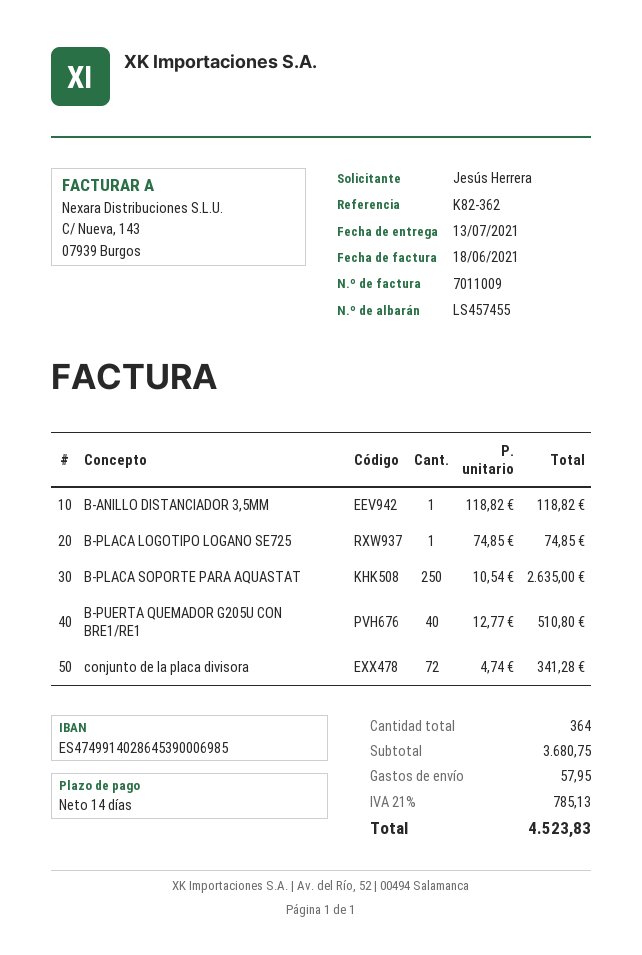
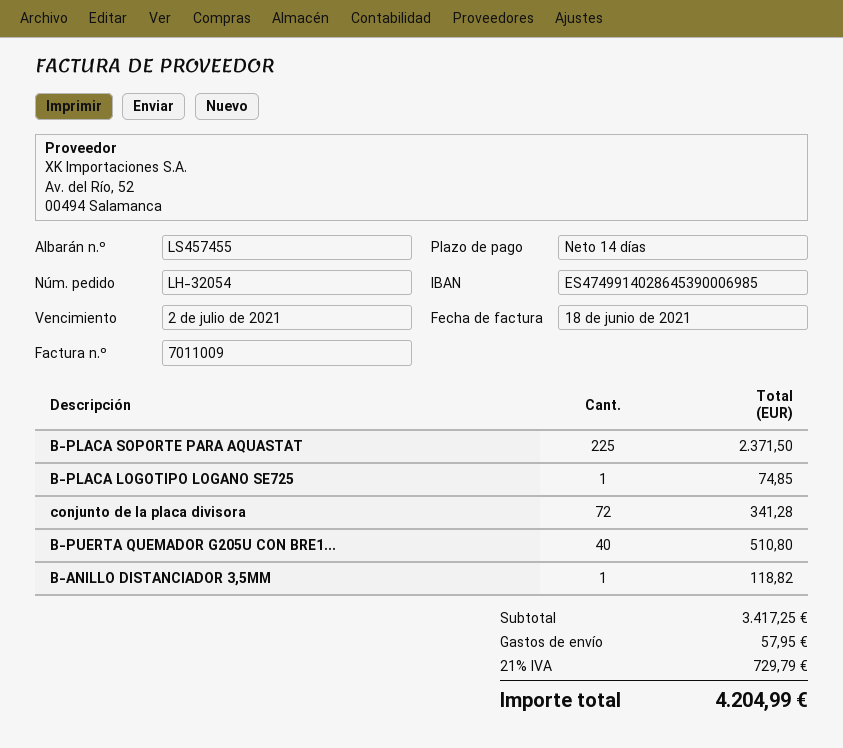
B-PLACA SOPORTE PARA AQUASTAT: 250 for 2635.00 -> 225 for 2371.50
subtotal: 3680.75 -> 3417.25
tax: 21% = 785.13 -> 21% = 729.79
total: 4523.83 -> 4204.99

